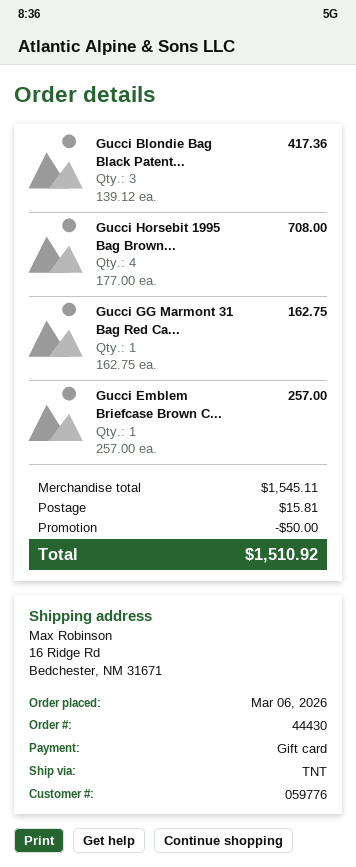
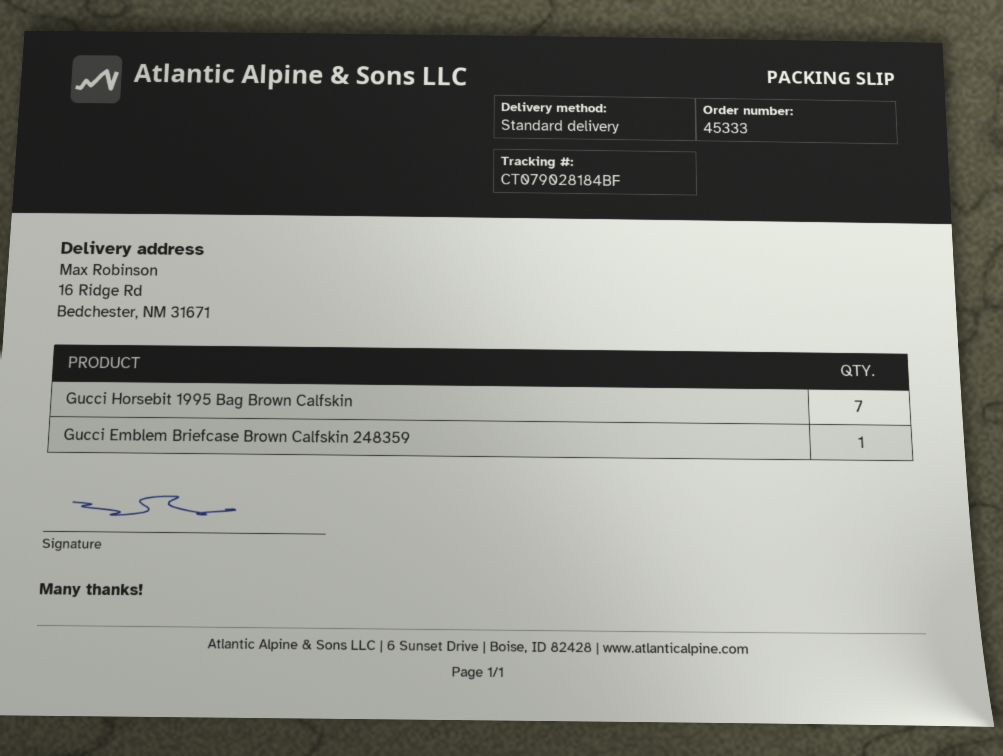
order number: 44430 -> 45333
shipping method: TNT -> standard
Gucci Blondie Bag Black Patent...: 3 -> none
Gucci Horsebit 1995 Bag Brown...: 4 -> 7
Gucci GG Marmont 31 Bag Red Ca...: 1 -> none

